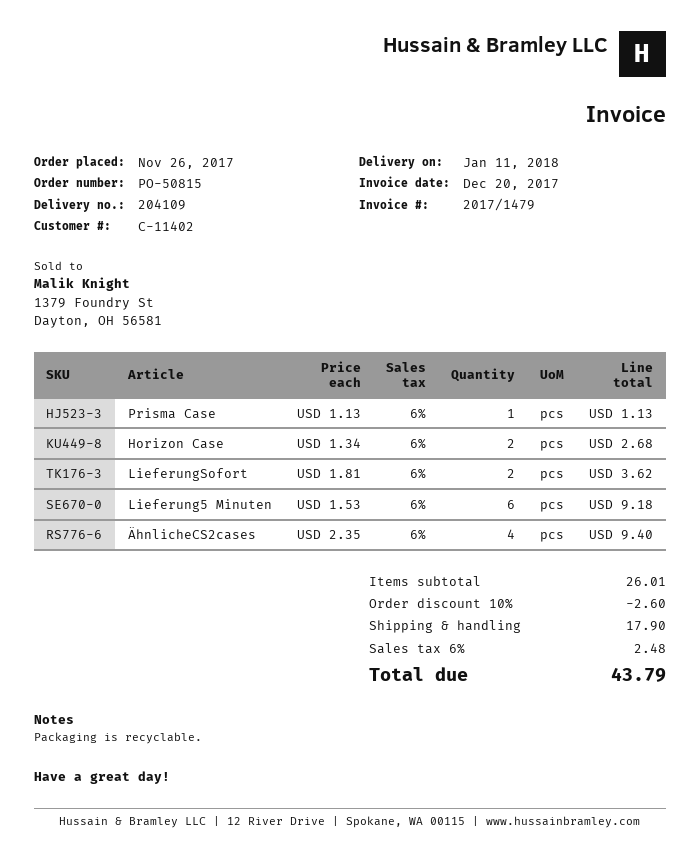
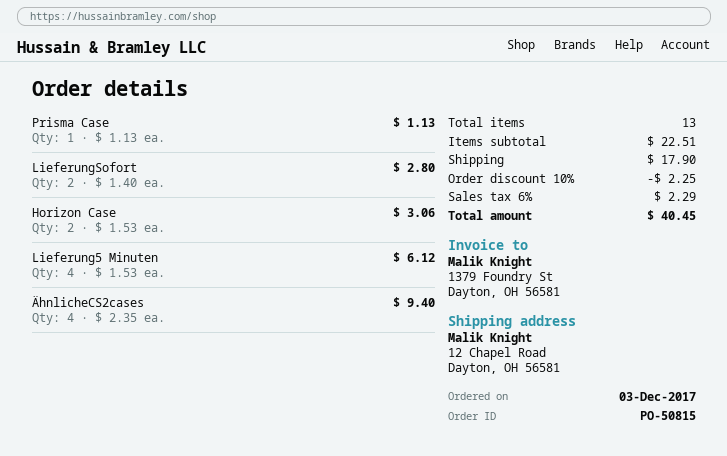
order date: 2017-11-26 -> 2017-12-03
Horizon Case: 2 x 1.34 = 2.68 -> 2 x 1.53 = 3.06
LieferungSofort: 2 x 1.81 = 3.62 -> 2 x 1.40 = 2.80
Lieferung5 Minuten: 6 x 1.53 = 9.18 -> 4 x 1.53 = 6.12
subtotal: 26.01 -> 22.51
discount: 10% = 2.60 -> 10% = 2.25
tax: 6% = 2.48 -> 6% = 2.29
total: 43.79 -> 40.45

